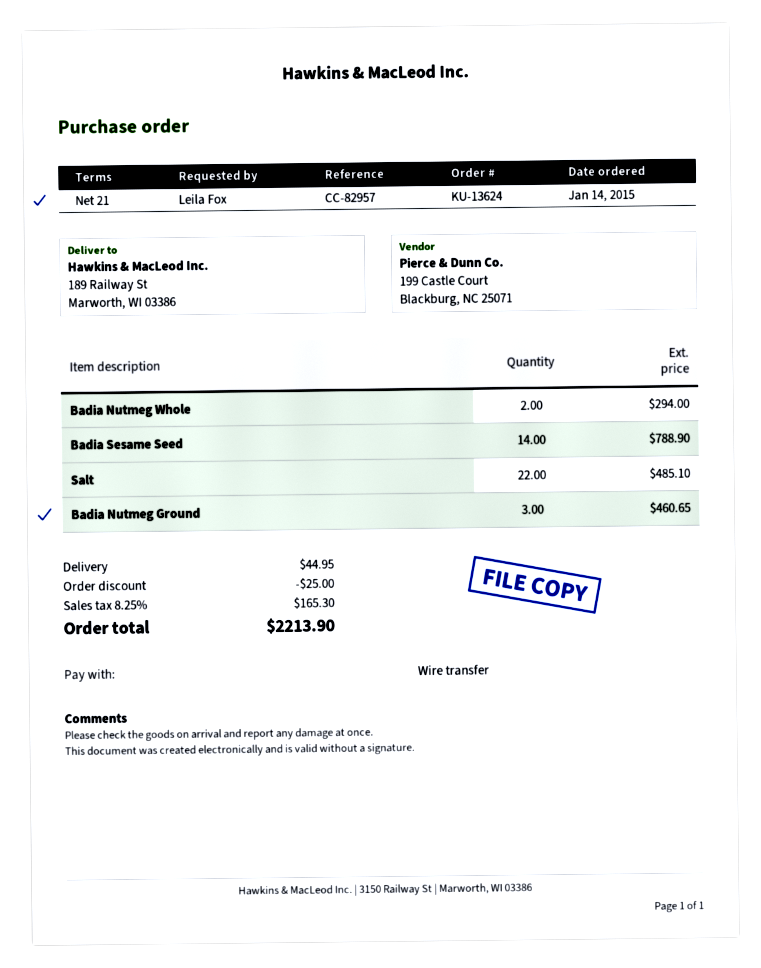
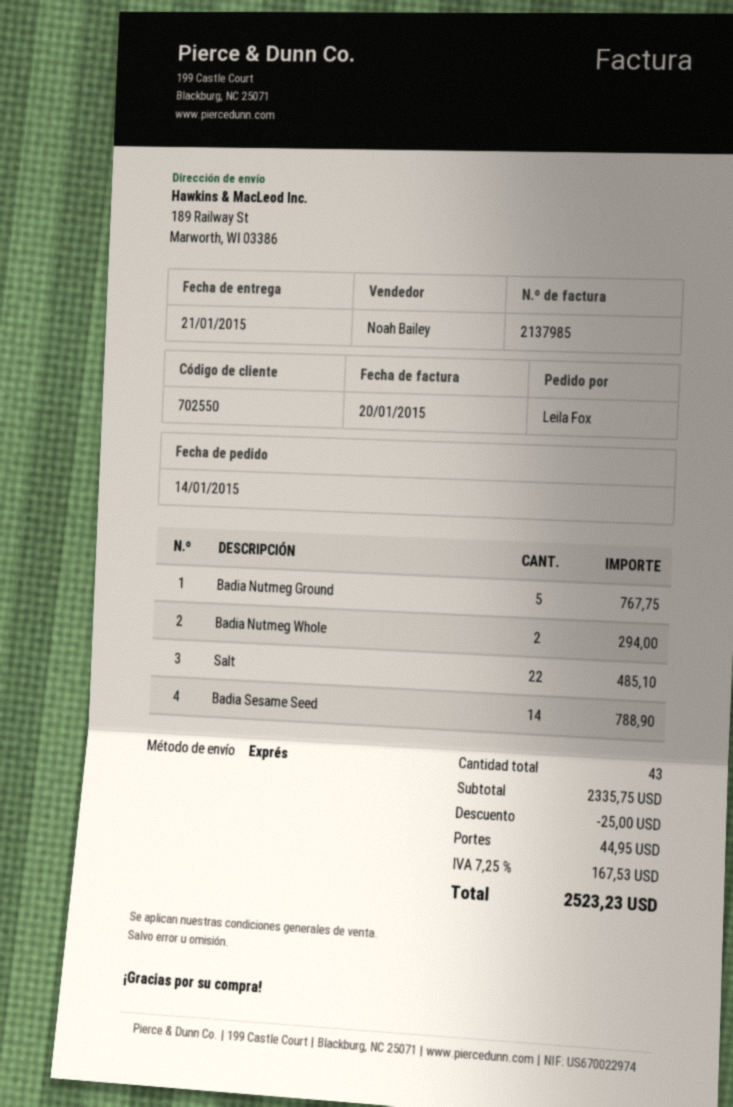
Badia Nutmeg Ground: 3 for 460.65 -> 5 for 767.75
tax: 8.25% = 165.30 -> 7.25% = 167.53
total: 2213.90 -> 2523.23

